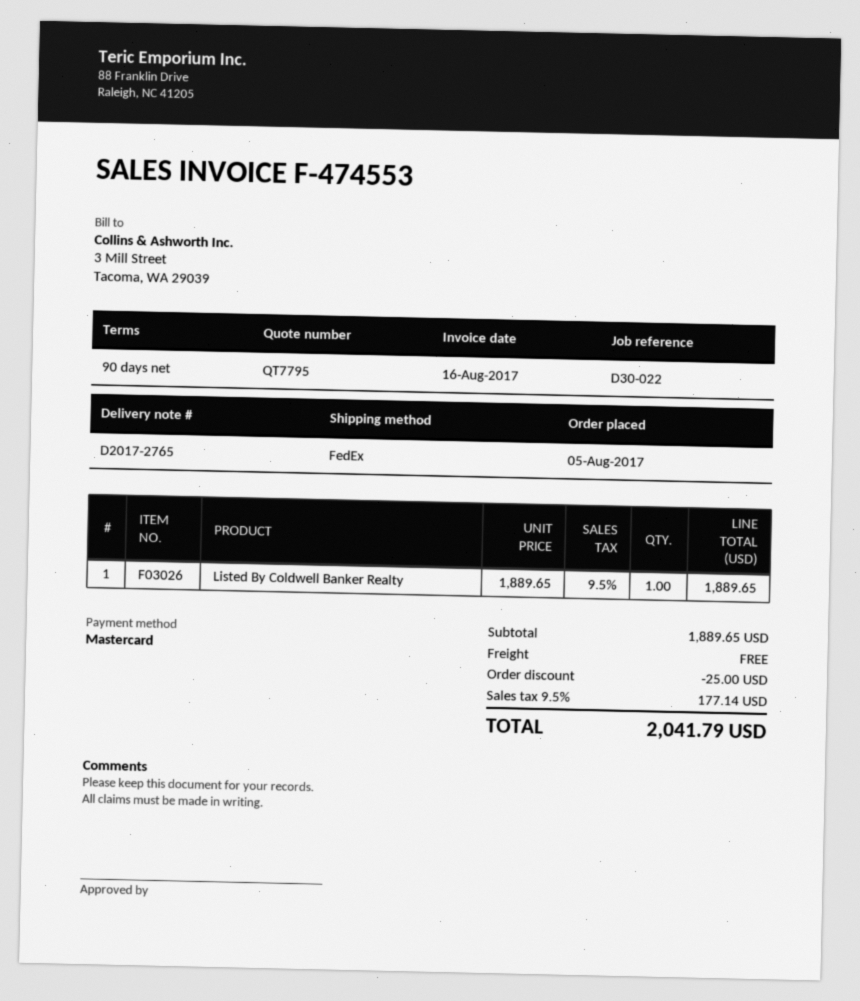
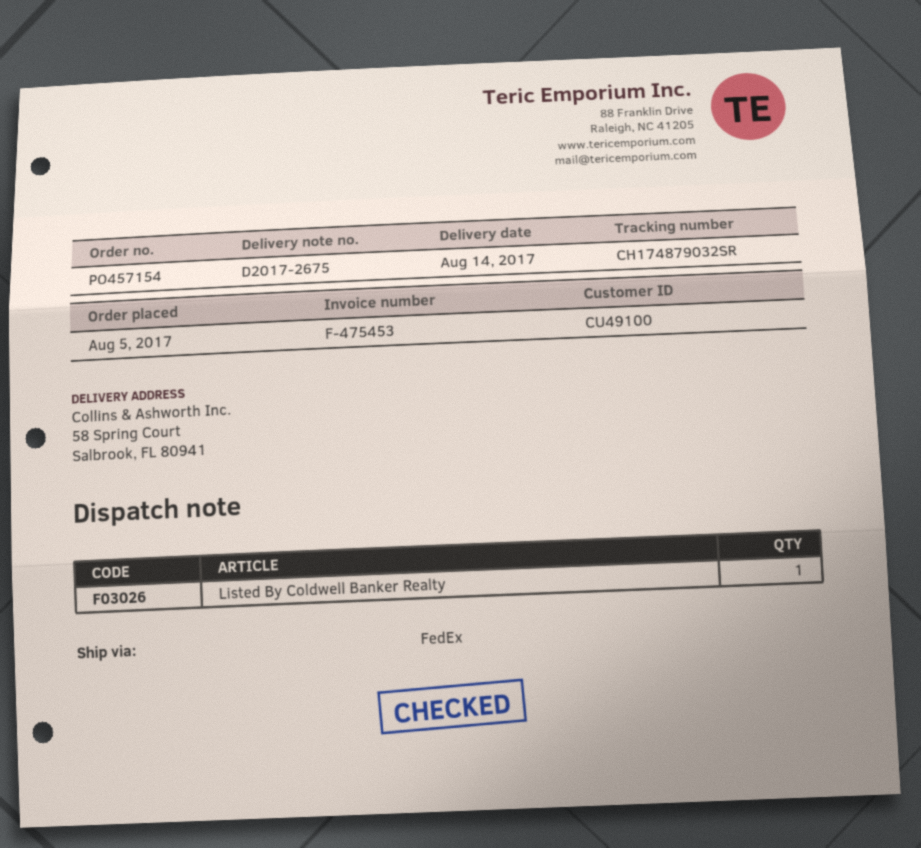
delivery note number: D2017-2765 -> D2017-2675
invoice number: F-474553 -> F-475453

